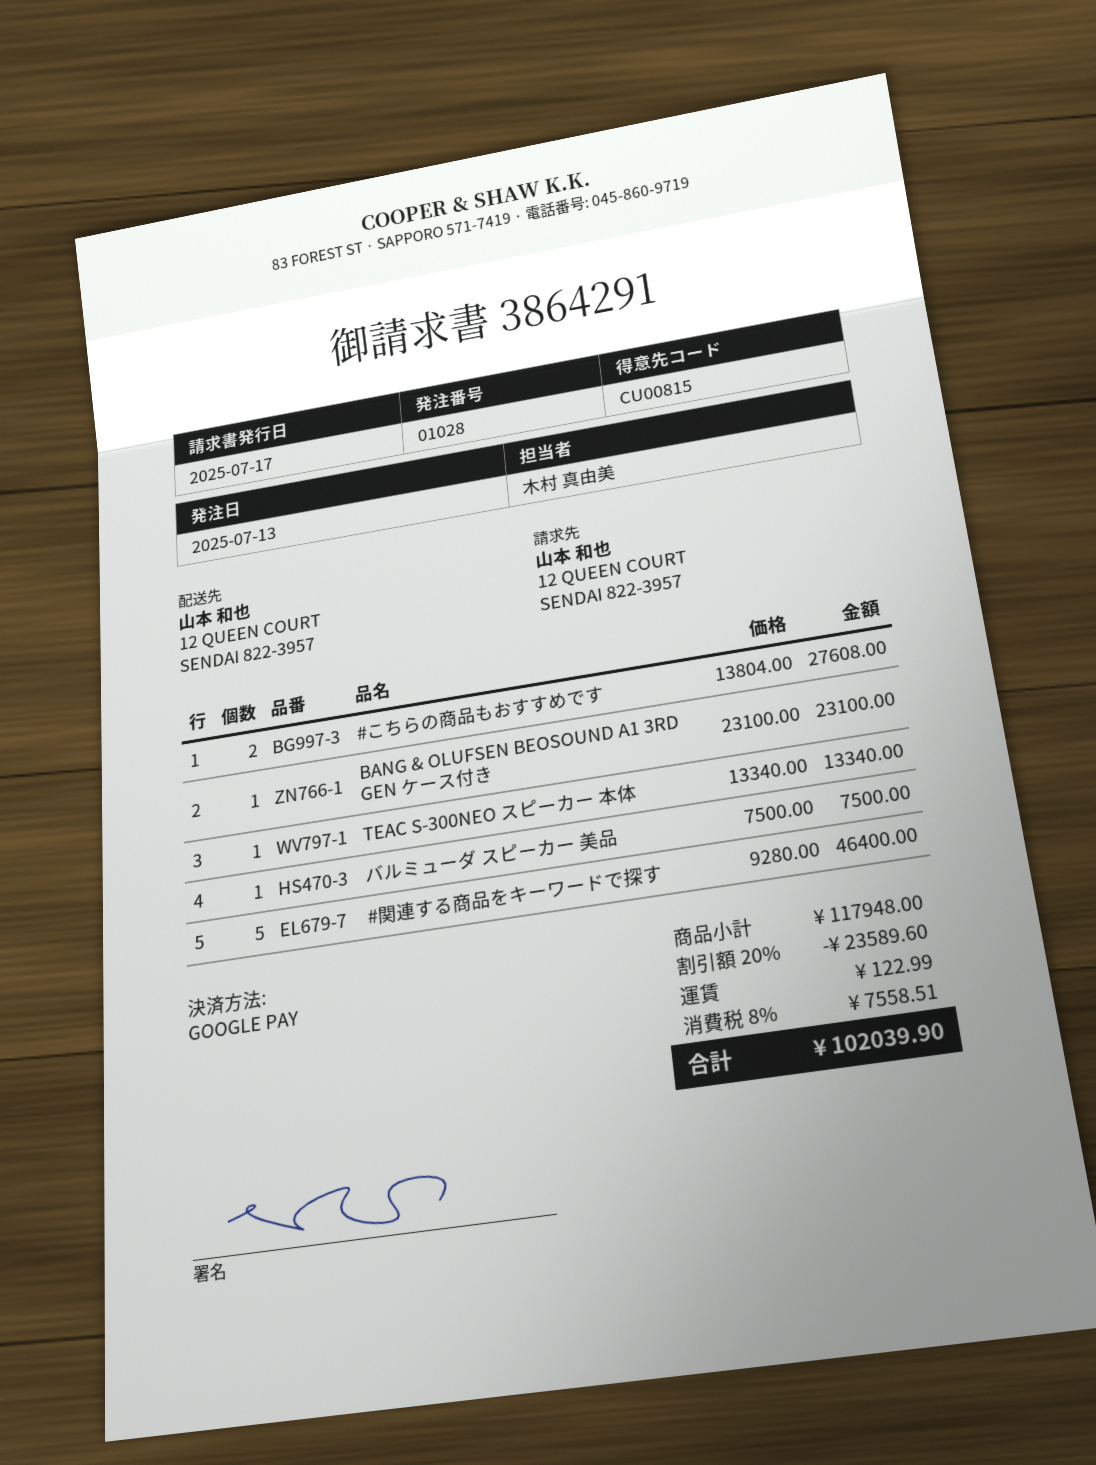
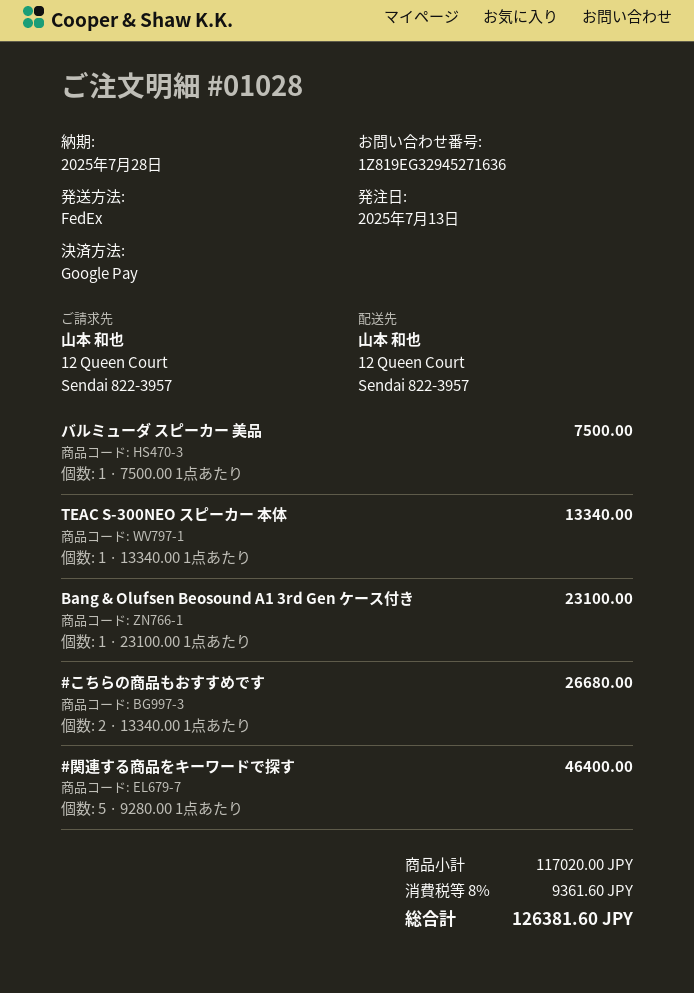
#こちらの商品もおすすめです: 2 x 13804.00 = 27608.00 -> 2 x 13340.00 = 26680.00
subtotal: 117948.00 -> 117020.00
discount: 20% = 23589.60 -> none
shipping: 122.99 -> none
tax: 8% = 7558.51 -> 8% = 9361.60
total: 102039.90 -> 126381.60

